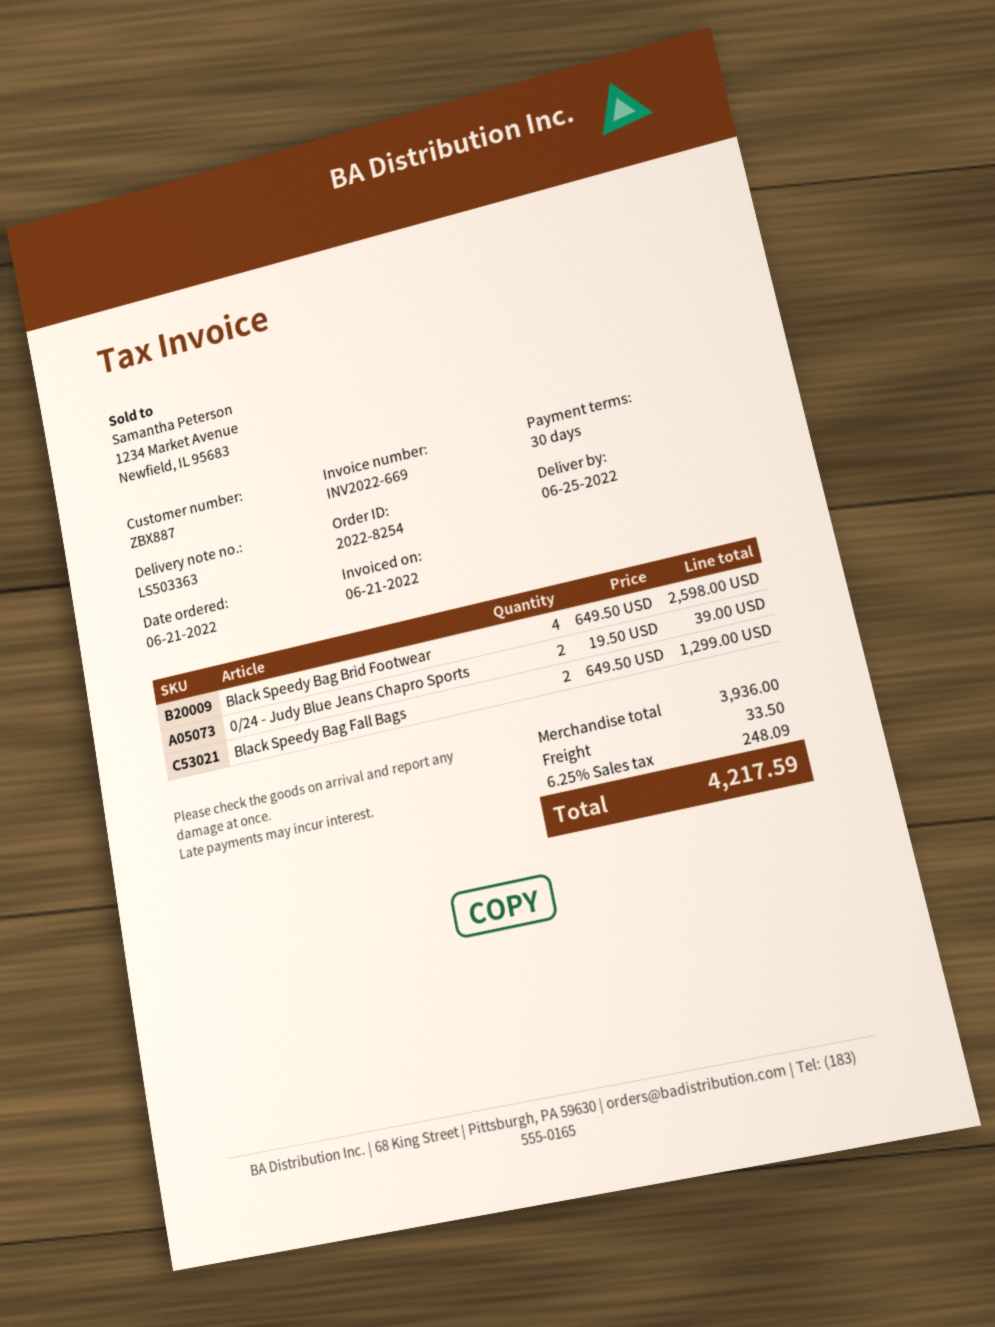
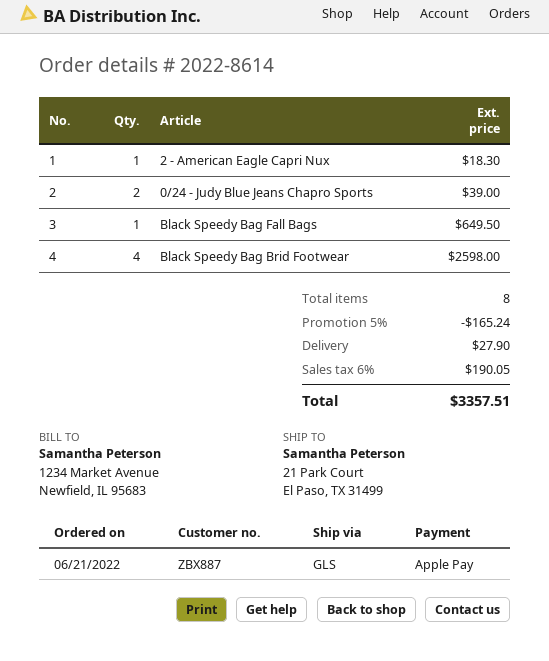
order number: 2022-8254 -> 2022-8614
Black Speedy Bag Fall Bags: 2 for 1299.00 -> 1 for 649.50
2 - American Eagle Capri Nux: none -> 1 for 18.30
discount: none -> 5% = 165.24
shipping: 33.50 -> 27.90
tax: 6.25% = 248.09 -> 6% = 190.05
total: 4217.59 -> 3357.51

